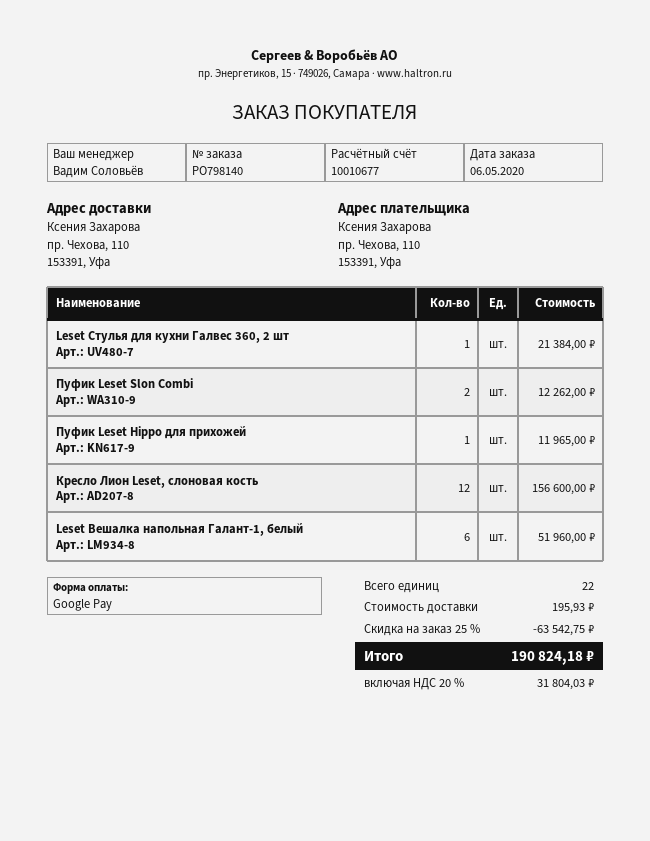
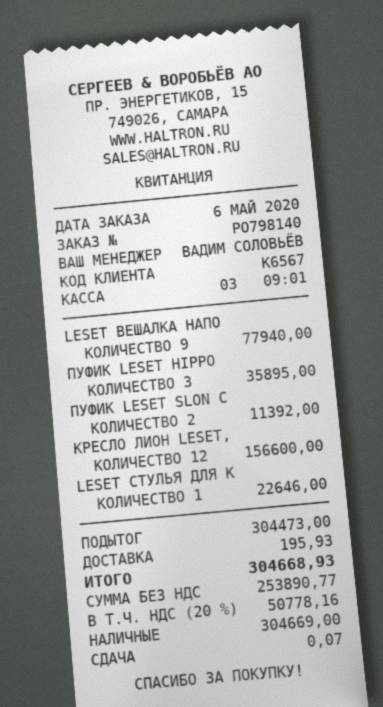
payment method: Google Pay -> cash
Leset Стулья для кухни Галвес 360, 2 шт: 1 for 21384.00 -> 1 for 22646.00
Пуфик Leset Slon Combi: 2 for 12262.00 -> 2 for 11392.00
Пуфик Leset Hippo для прихожей: 1 for 11965.00 -> 3 for 35895.00
Leset Вешалка напольная Галант-1, белый: 6 for 51960.00 -> 9 for 77940.00
discount: 25% = 63542.75 -> none
tax: 20% = 31804.03 -> 20% = 50778.16
total: 190824.18 -> 304668.93

